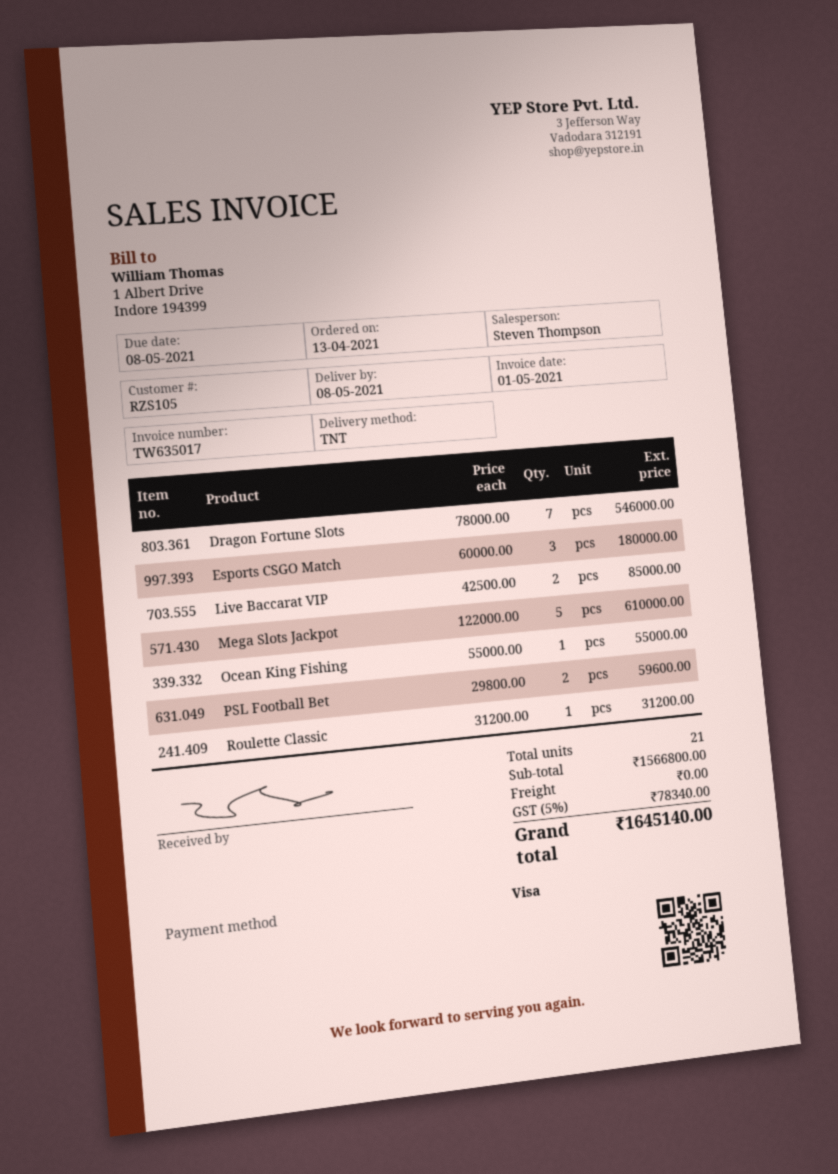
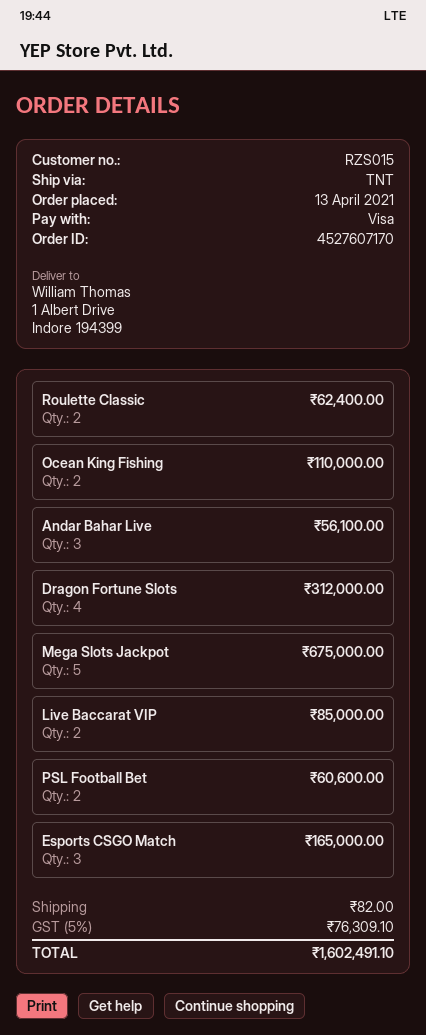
customer number: RZS105 -> RZS015
Dragon Fortune Slots: 7 for 546000.00 -> 4 for 312000.00
Esports CSGO Match: 3 for 180000.00 -> 3 for 165000.00
Mega Slots Jackpot: 5 for 610000.00 -> 5 for 675000.00
Ocean King Fishing: 1 for 55000.00 -> 2 for 110000.00
PSL Football Bet: 2 for 59600.00 -> 2 for 60600.00
Roulette Classic: 1 for 31200.00 -> 2 for 62400.00
Andar Bahar Live: none -> 3 for 56100.00
shipping: 0.00 -> 82.00
tax: 5% = 78340.00 -> 5% = 76309.10
total: 1645140.00 -> 1602491.10

